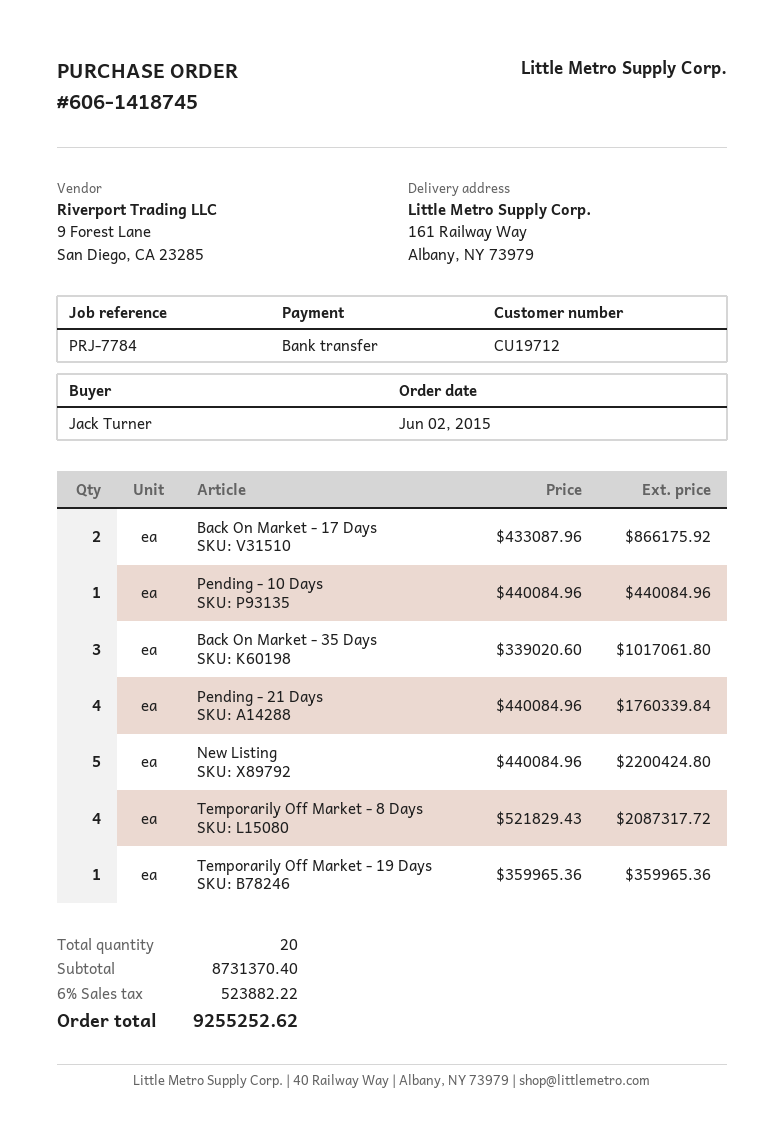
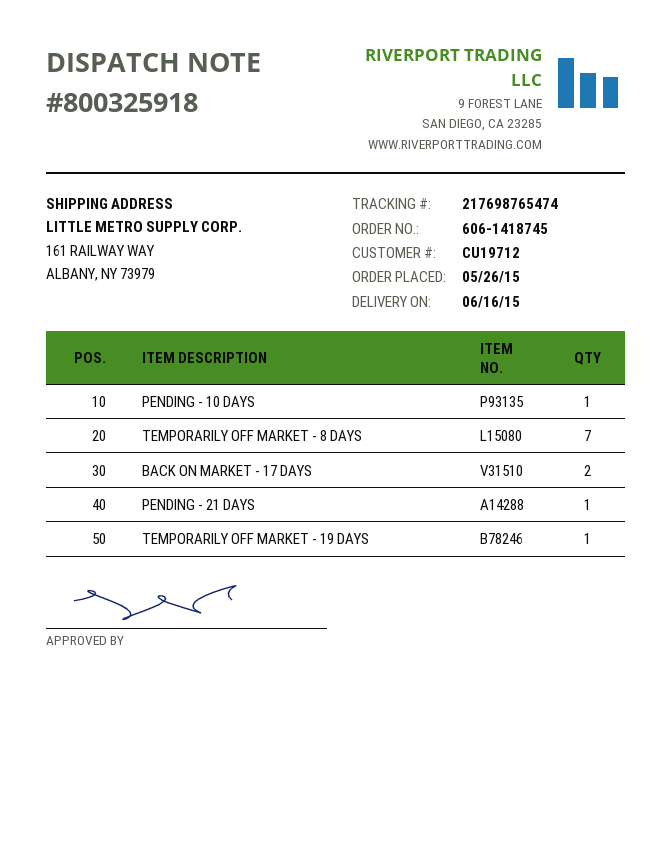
order date: 2015-06-02 -> 2015-05-26
Back On Market - 35 Days: 3 -> none
Pending - 21 Days: 4 -> 1
New Listing: 5 -> none
Temporarily Off Market - 8 Days: 4 -> 7

